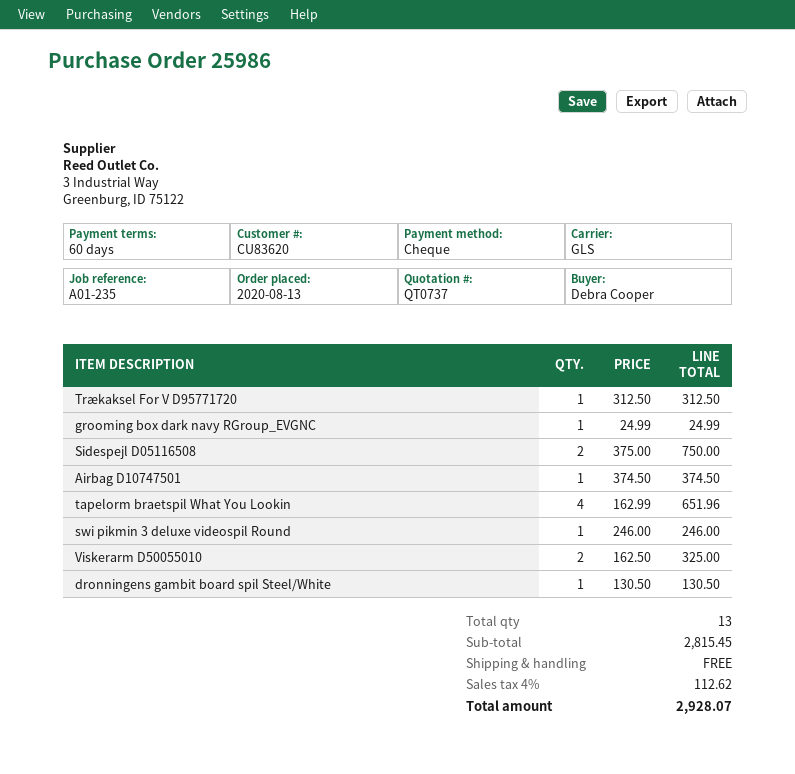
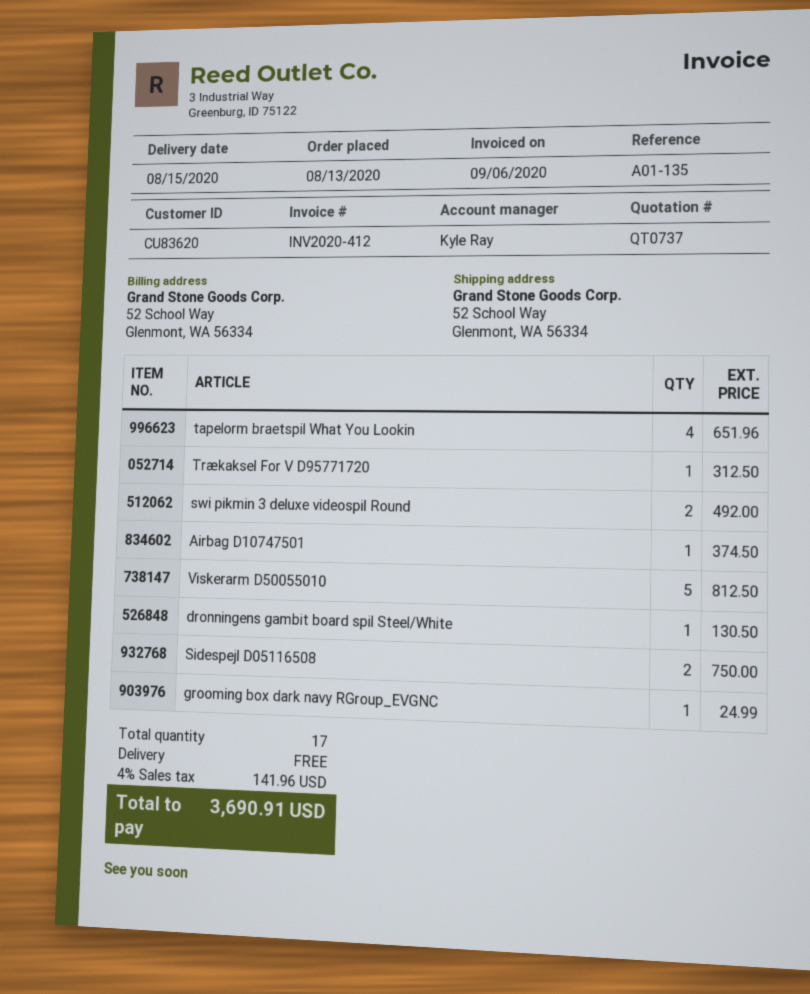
reference: A01-235 -> A01-135
swi pikmin 3 deluxe videospil Round: 1 for 246.00 -> 2 for 492.00
Viskerarm D50055010: 2 for 325.00 -> 5 for 812.50
total quantity: 13 -> 17
tax: 4% = 112.62 -> 4% = 141.96
total: 2928.07 -> 3690.91

